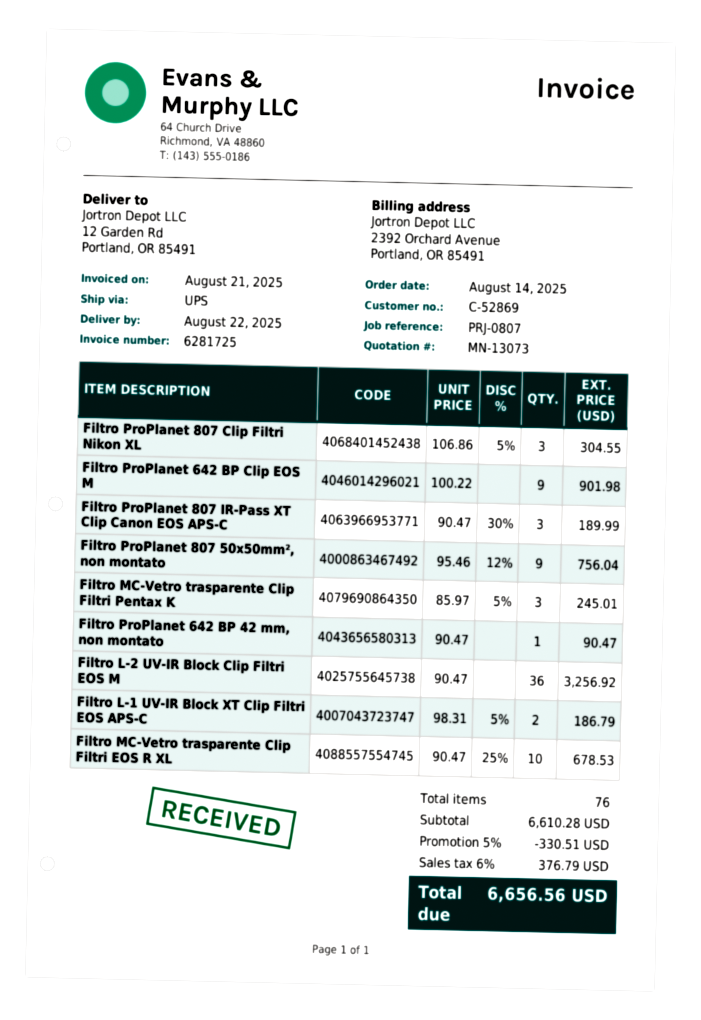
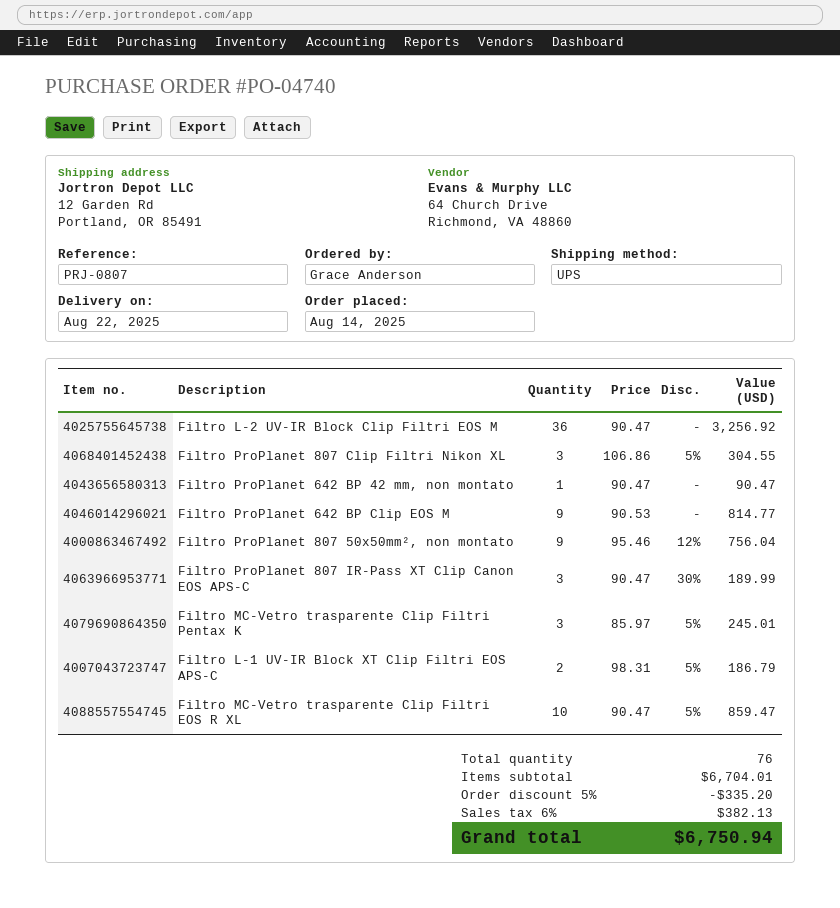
Filtro ProPlanet 642 BP Clip EOS M: 9 x 100.22 = 901.98 -> 9 x 90.53 = 814.77
Filtro MC-Vetro trasparente Clip Filtri EOS R XL: 10 x 90.47 - 25% = 678.53 -> 10 x 90.47 - 5% = 859.47
subtotal: 6610.28 -> 6704.01
discount: 5% = 330.51 -> 5% = 335.20
tax: 6% = 376.79 -> 6% = 382.13
total: 6656.56 -> 6750.94

